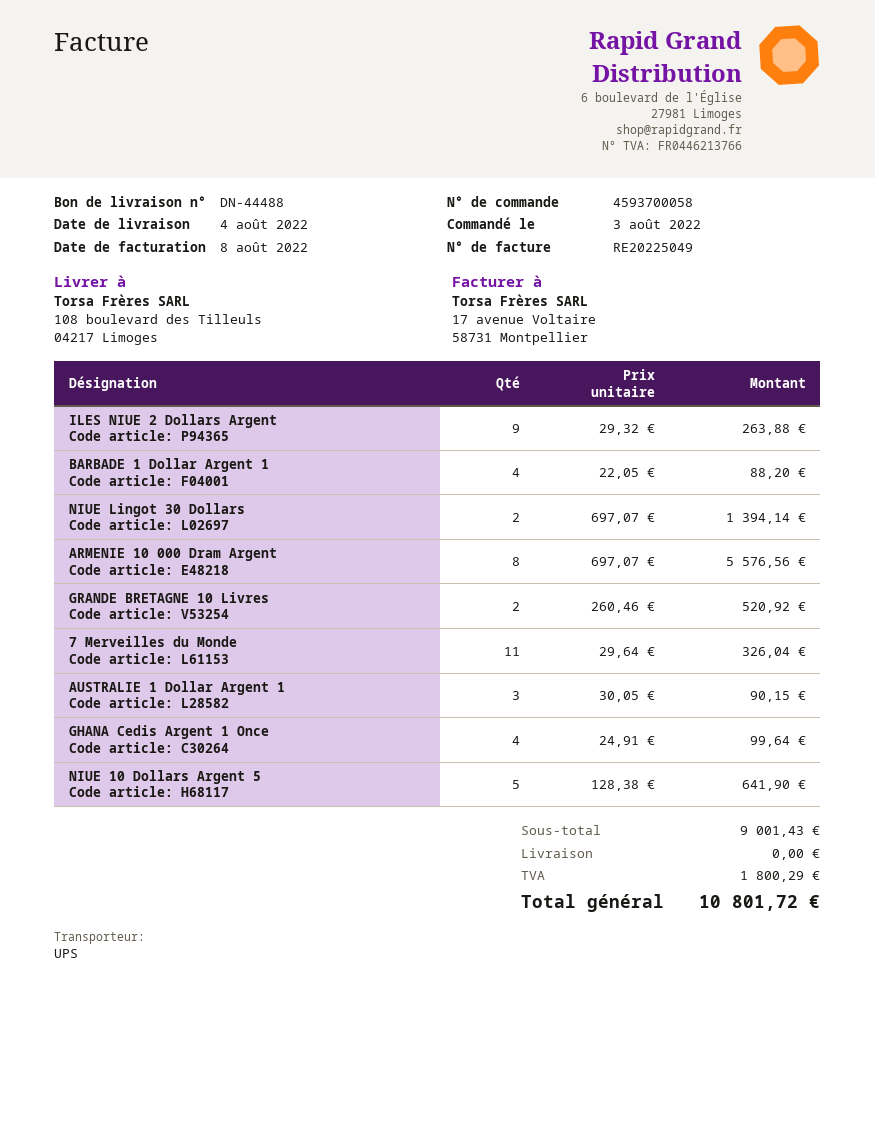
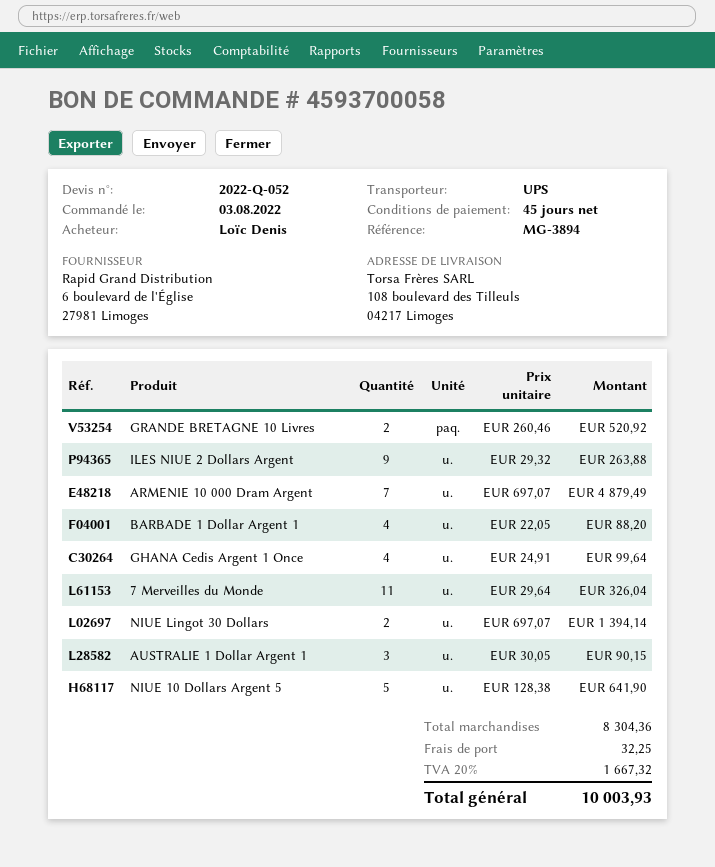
ARMENIE 10 000 Dram Argent: 8 x 697.07 = 5576.56 -> 7 x 697.07 = 4879.49
subtotal: 9001.43 -> 8304.36
shipping: 0.00 -> 32.25
tax: 1800.29 -> 1667.32
total: 10801.72 -> 10003.93

